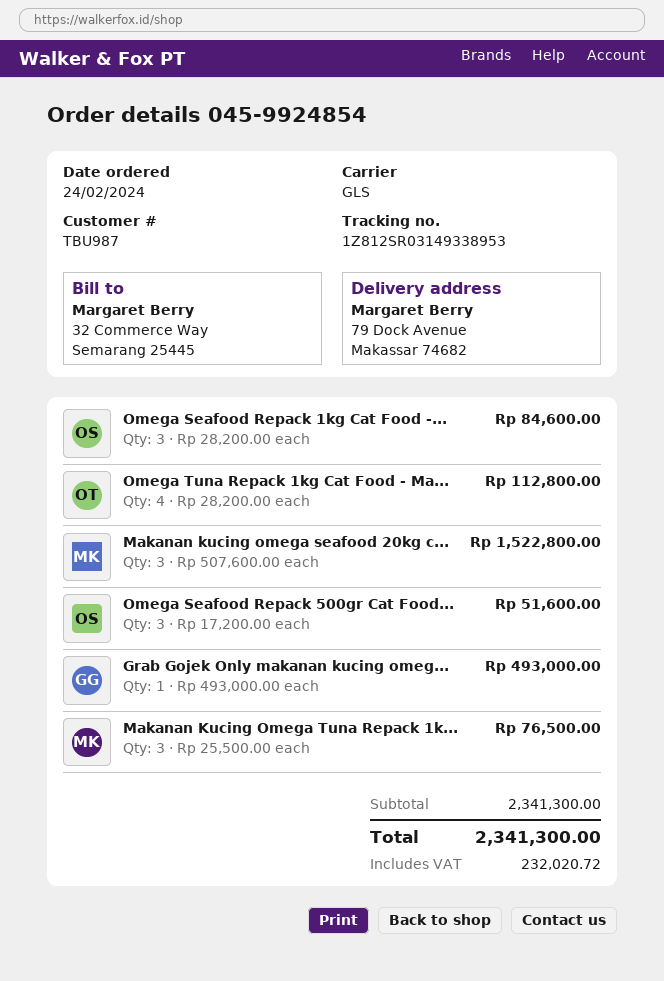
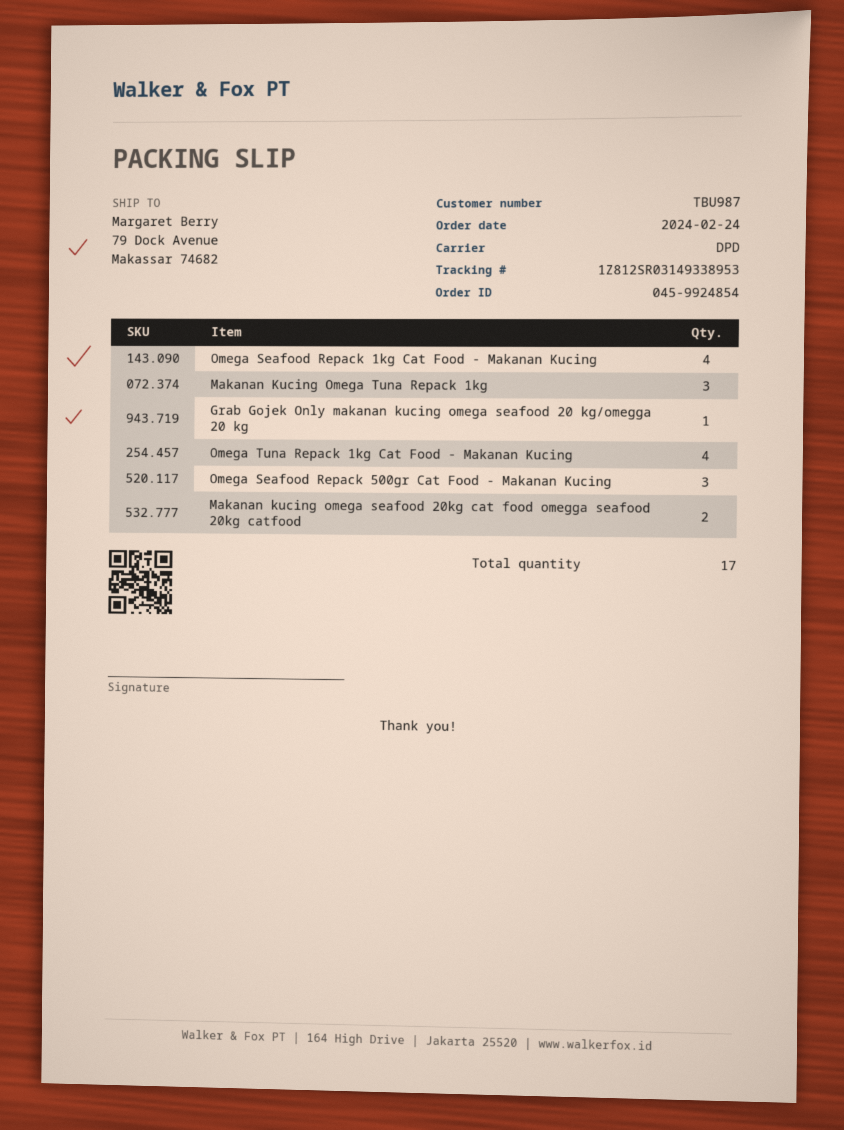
shipping method: GLS -> DPD
Omega Seafood Repack 1kg Cat Food -...: 3 -> 4
Makanan kucing omega seafood 20kg c...: 3 -> 2

